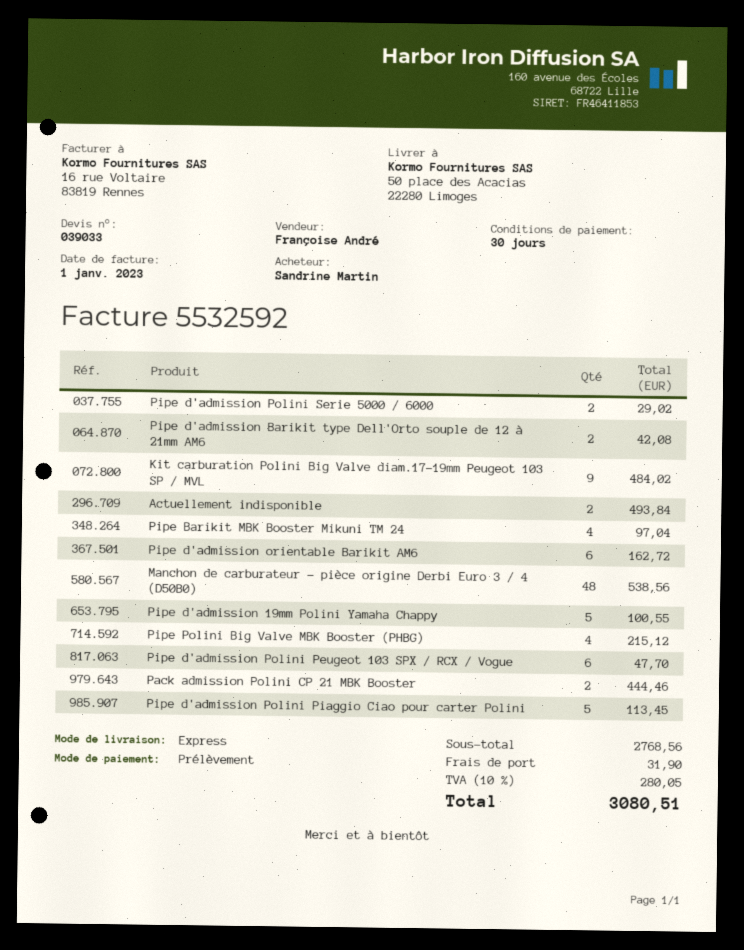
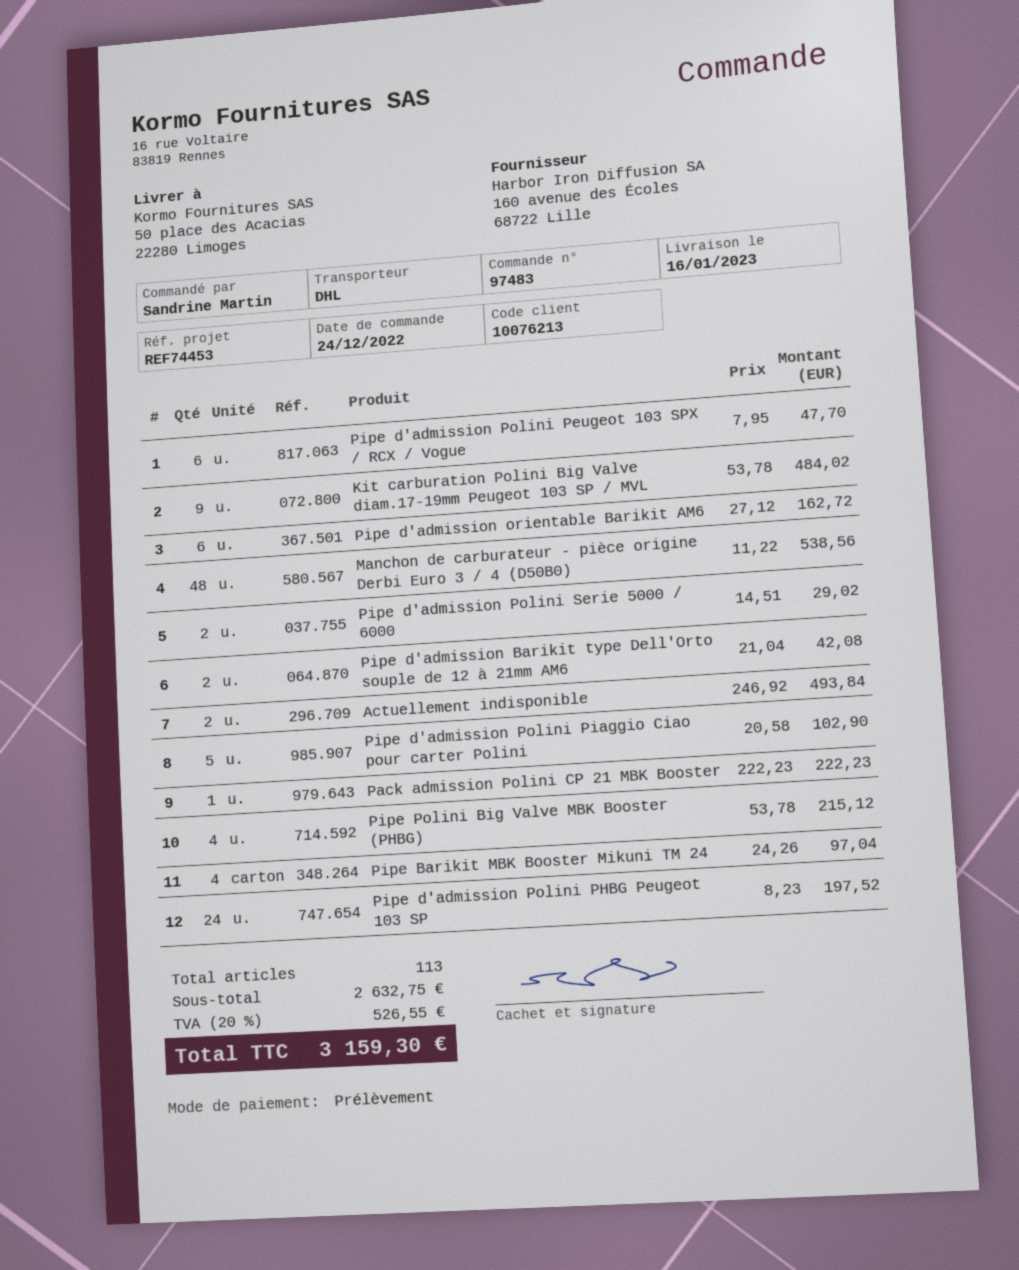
shipping method: express -> DHL
Pipe d'admission 19mm Polini Yamaha Chappy: 5 for 100.55 -> none
Pack admission Polini CP 21 MBK Booster: 2 for 444.46 -> 1 for 222.23
Pipe d'admission Polini Piaggio Ciao pour carter Polini: 5 for 113.45 -> 5 for 102.90
Pipe d'admission Polini PHBG Peugeot 103 SP: none -> 24 for 197.52
subtotal: 2768.56 -> 2632.75
shipping: 31.90 -> none
tax: 10% = 280.05 -> 20% = 526.55
total: 3080.51 -> 3159.30

